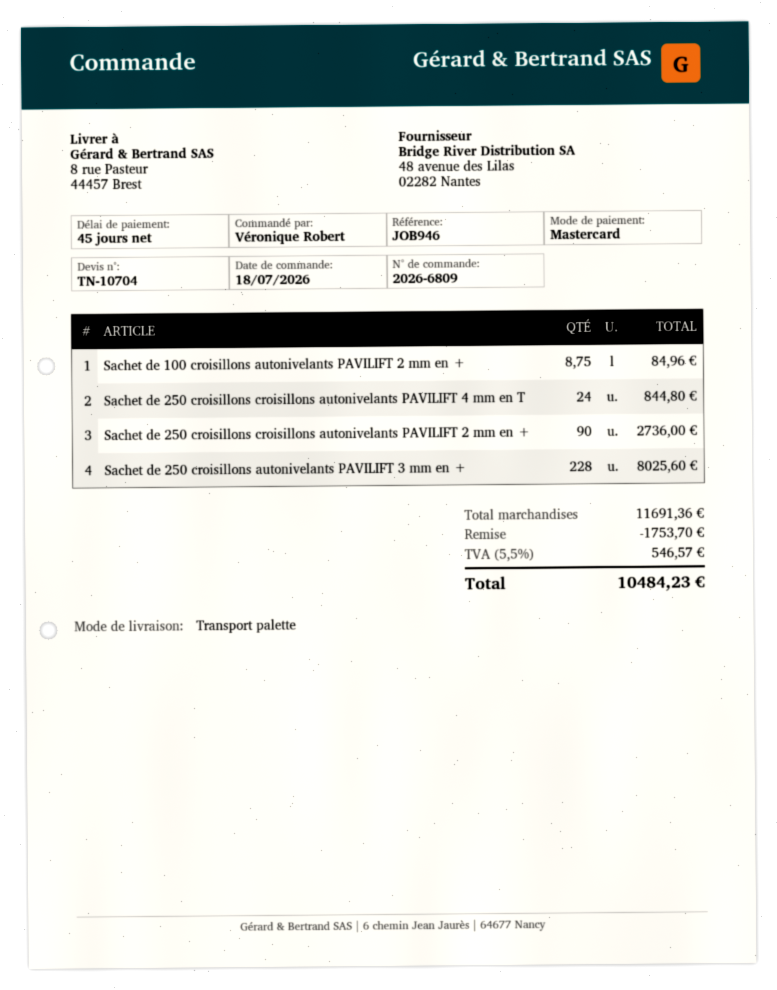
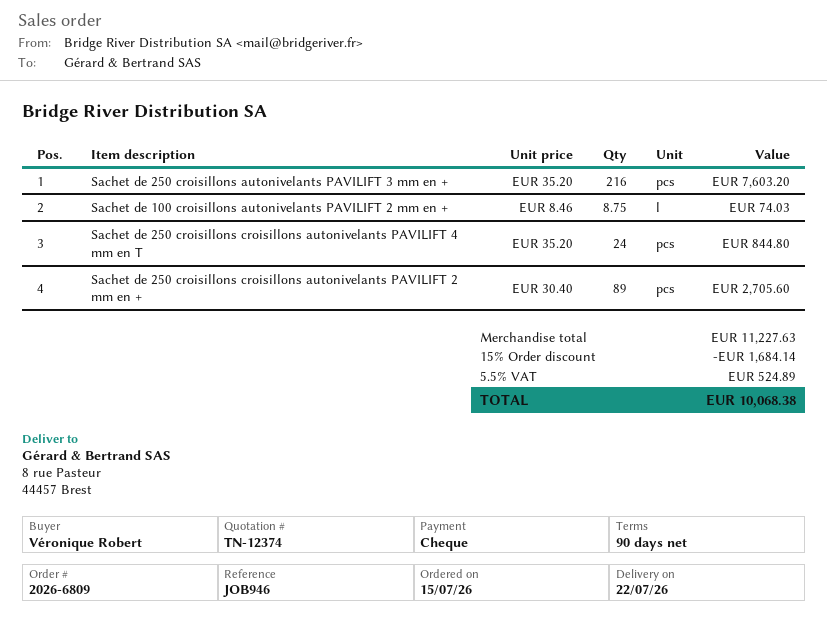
quote number: TN-10704 -> TN-12374
order date: 2026-07-18 -> 2026-07-15
payment terms: 45 days -> 90 days
payment method: Mastercard -> cheque
Sachet de 100 croisillons autonivelants PAVILIFT 2 mm en +: 8.75 for 84.96 -> 8.75 for 74.03
Sachet de 250 croisillons croisillons autonivelants PAVILIFT 2 mm en +: 90 for 2736.00 -> 89 for 2705.60
Sachet de 250 croisillons autonivelants PAVILIFT 3 mm en +: 228 for 8025.60 -> 216 for 7603.20
subtotal: 11691.36 -> 11227.63
discount: 1753.70 -> 1684.14
tax: 5.5% = 546.57 -> 5.5% = 524.89
total: 10484.23 -> 10068.38

